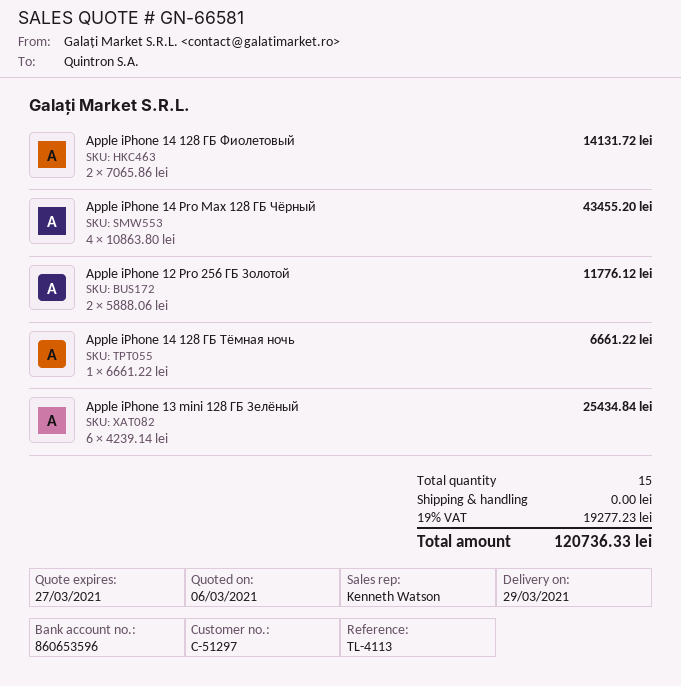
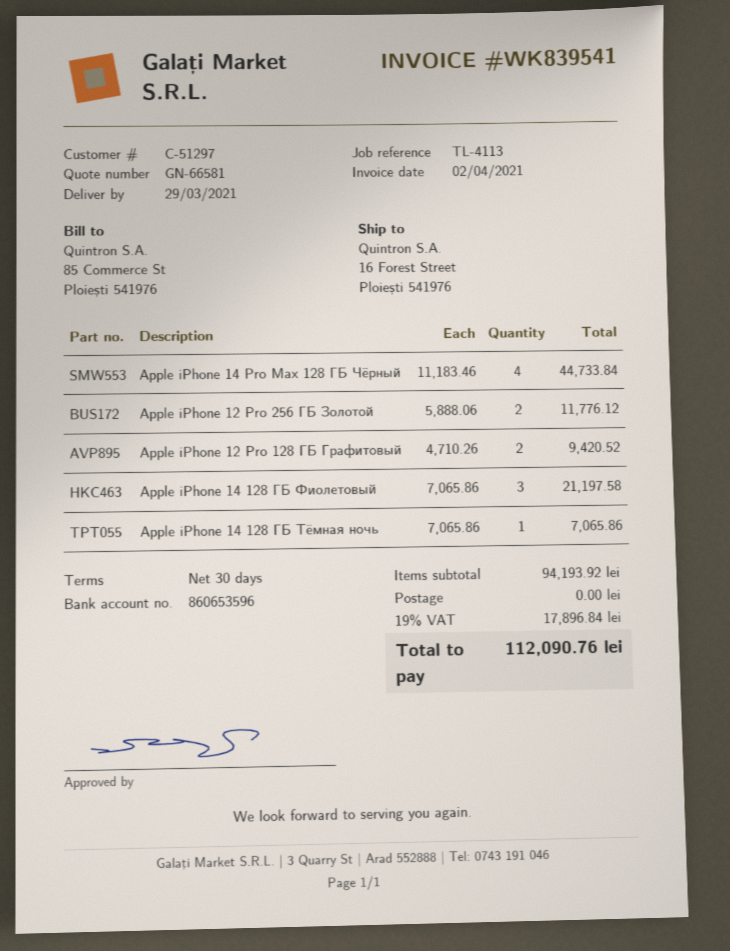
Apple iPhone 14 128 ГБ Фиолетовый: 2 x 7065.86 = 14131.72 -> 3 x 7065.86 = 21197.58
Apple iPhone 14 Pro Max 128 ГБ Чёрный: 4 x 10863.80 = 43455.20 -> 4 x 11183.46 = 44733.84
Apple iPhone 14 128 ГБ Тёмная ночь: 1 x 6661.22 = 6661.22 -> 1 x 7065.86 = 7065.86
Apple iPhone 13 mini 128 ГБ Зелёный: 6 x 4239.14 = 25434.84 -> none
Apple iPhone 12 Pro 128 ГБ Графитовый: none -> 2 x 4710.26 = 9420.52
tax: 19% = 19277.23 -> 19% = 17896.84
total: 120736.33 -> 112090.76

